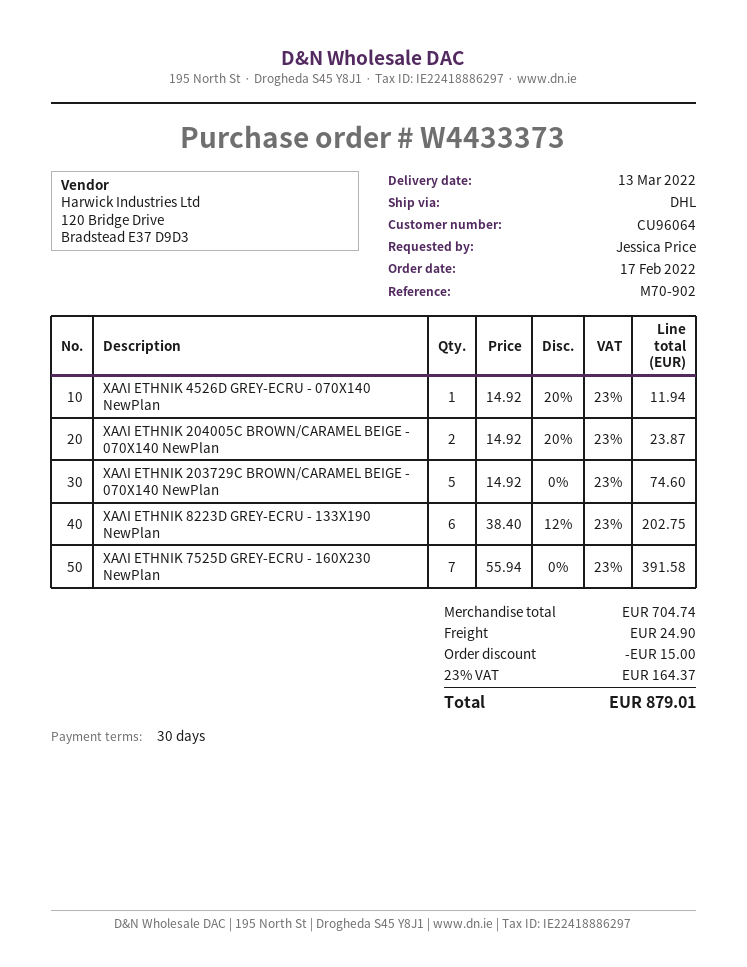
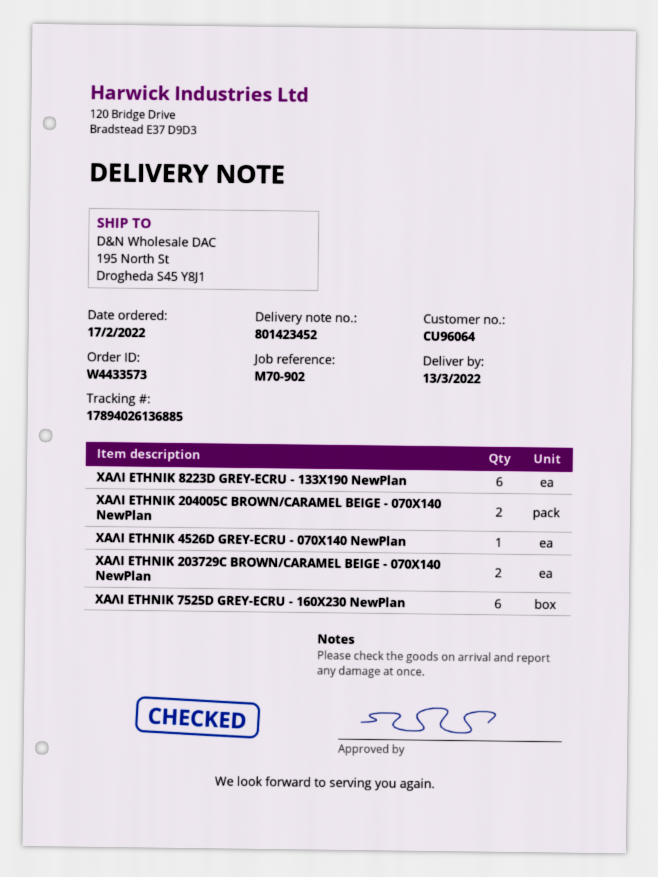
order number: W4433373 -> W4433573
ΧΑΛΙ ETHNIK 203729C BROWN/CARAMEL BEIGE - 070X140 NewPlan: 5 -> 2
ΧΑΛΙ ETHNIK 7525D GREY-ECRU - 160X230 NewPlan: 7 -> 6

